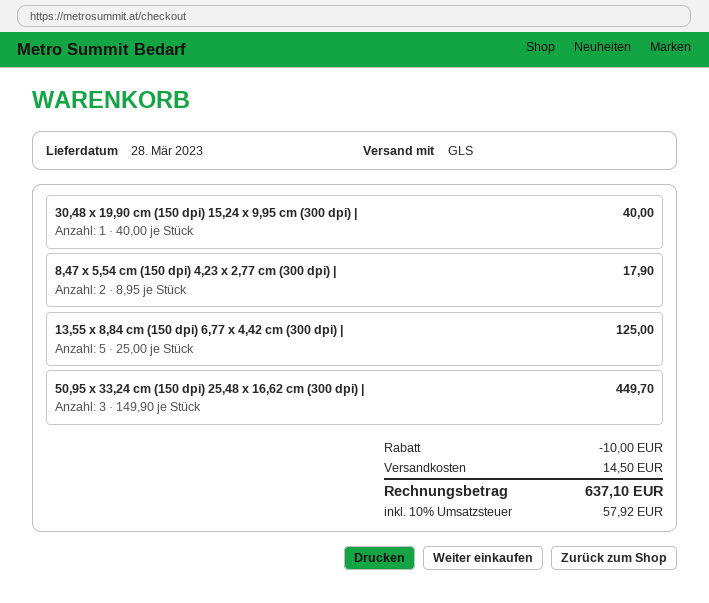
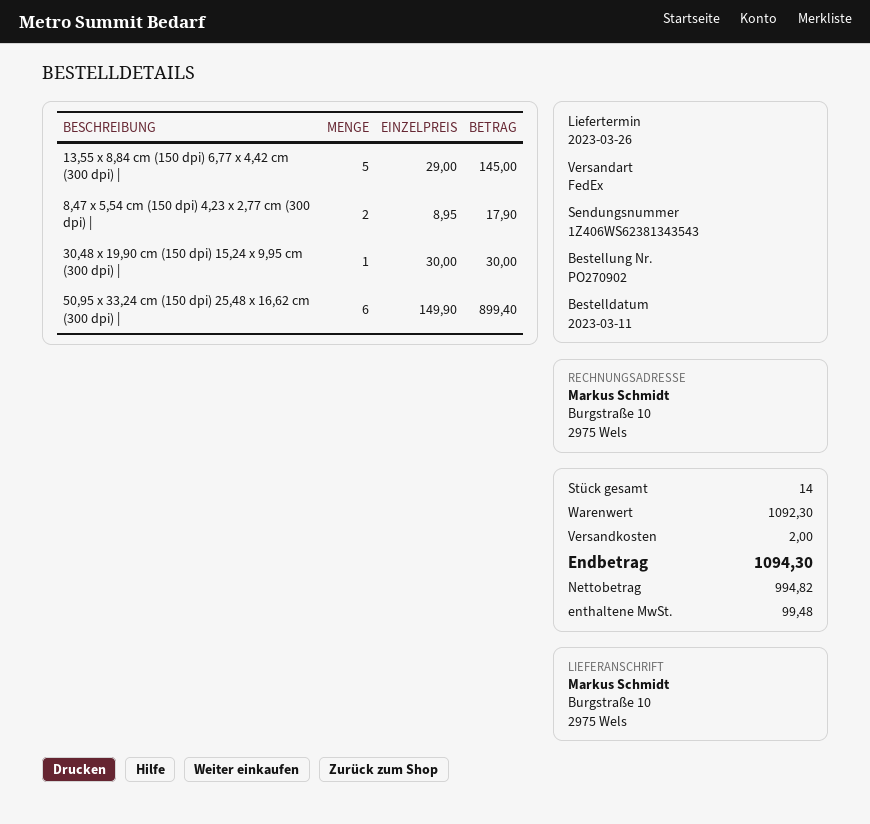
delivery date: 2023-03-28 -> 2023-03-26
shipping method: GLS -> FedEx
30,48 x 19,90 cm (150 dpi) 15,24 x 9,95 cm (300 dpi) |: 1 x 40.00 = 40.00 -> 1 x 30.00 = 30.00
13,55 x 8,84 cm (150 dpi) 6,77 x 4,42 cm (300 dpi) |: 5 x 25.00 = 125.00 -> 5 x 29.00 = 145.00
50,95 x 33,24 cm (150 dpi) 25,48 x 16,62 cm (300 dpi) |: 3 x 149.90 = 449.70 -> 6 x 149.90 = 899.40
discount: 10.00 -> none
shipping: 14.50 -> 2.00
tax: 57.92 -> 99.48
total: 637.10 -> 1094.30

